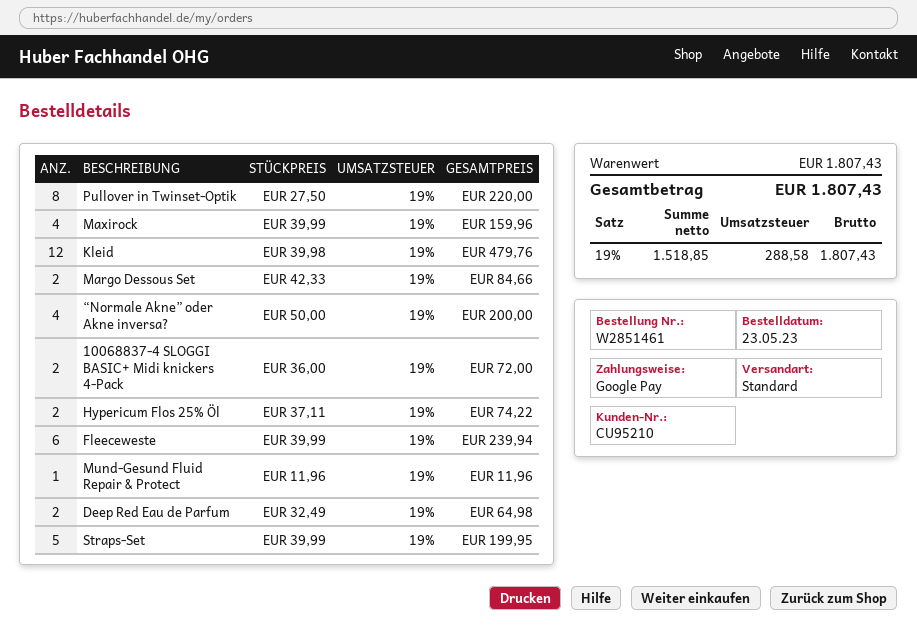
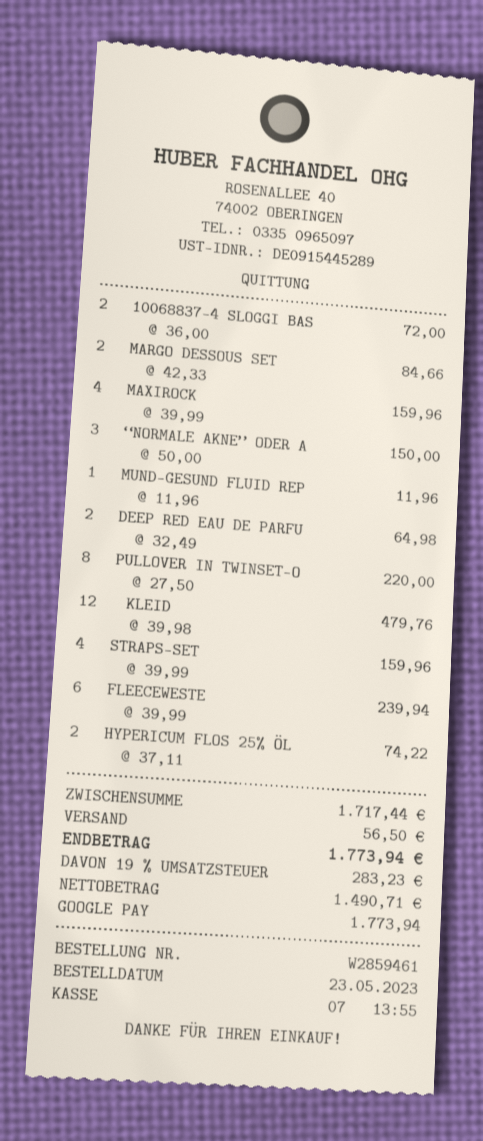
order number: W2851461 -> W2859461
“Normale Akne” oder Akne inversa?: 4 x 50.00 = 200.00 -> 3 x 50.00 = 150.00
Straps-Set: 5 x 39.99 = 199.95 -> 4 x 39.99 = 159.96
subtotal: 1807.43 -> 1717.44
shipping: none -> 56.50
net: 1518.85 -> 1490.71
tax: 19% = 288.58 -> 19% = 283.23
total: 1807.43 -> 1773.94

